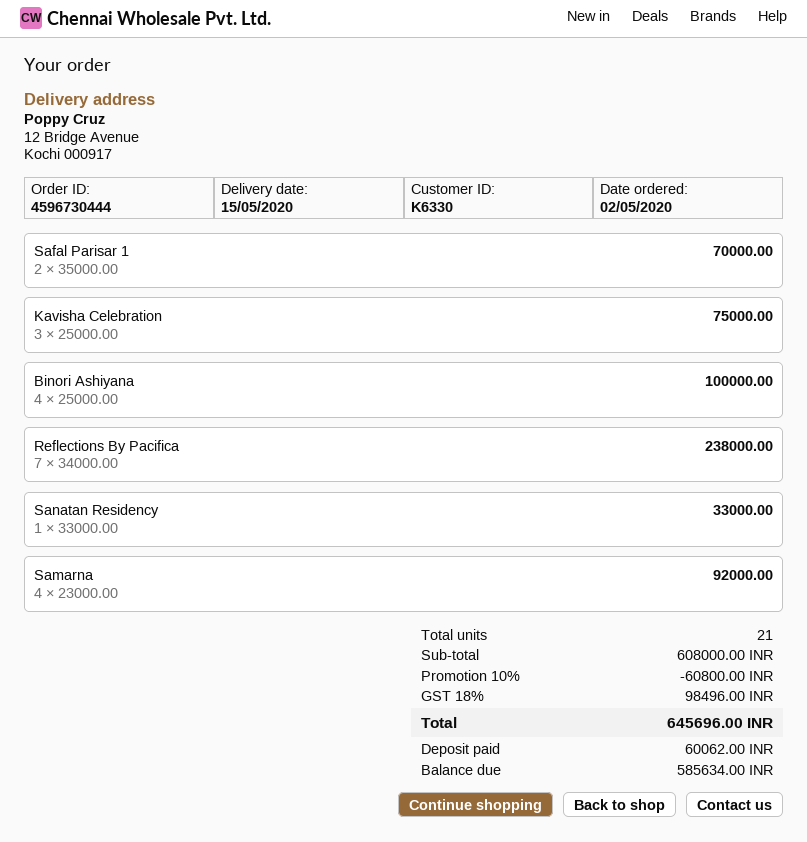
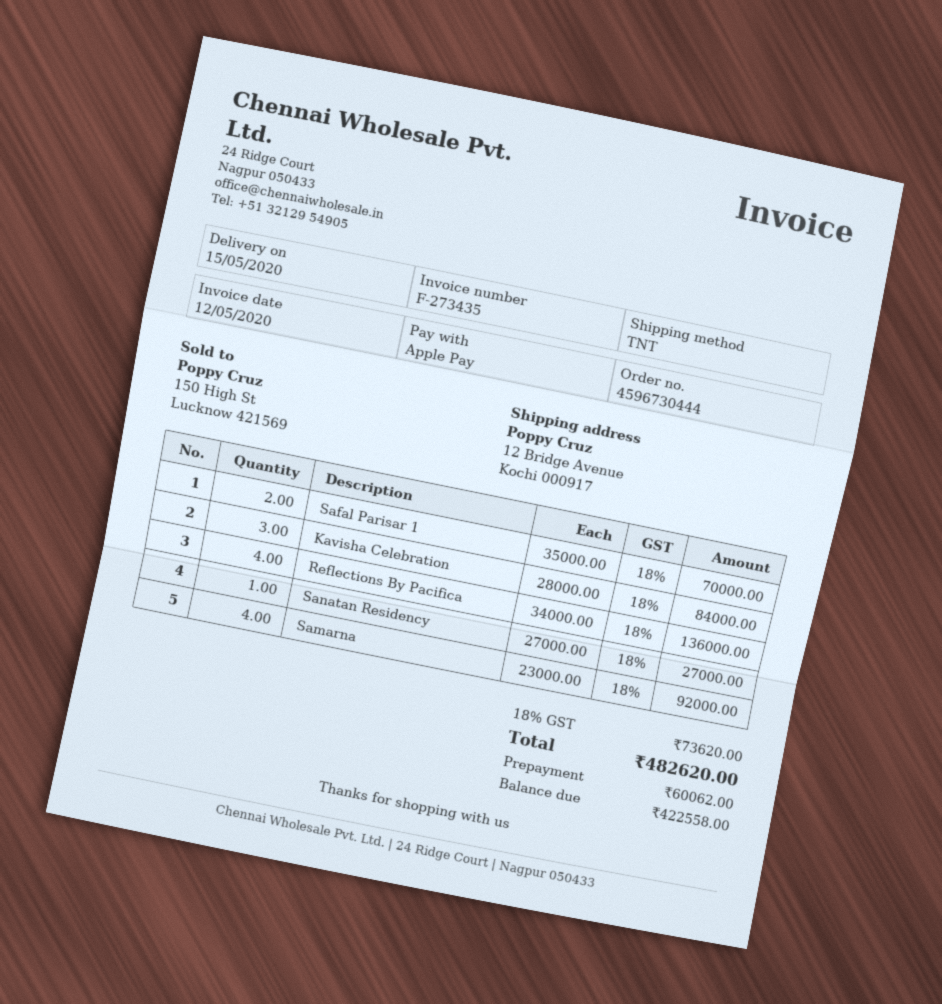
Kavisha Celebration: 3 x 25000.00 = 75000.00 -> 3 x 28000.00 = 84000.00
Binori Ashiyana: 4 x 25000.00 = 100000.00 -> none
Reflections By Pacifica: 7 x 34000.00 = 238000.00 -> 4 x 34000.00 = 136000.00
Sanatan Residency: 1 x 33000.00 = 33000.00 -> 1 x 27000.00 = 27000.00
discount: 10% = 60800.00 -> none
tax: 18% = 98496.00 -> 18% = 73620.00
total: 645696.00 -> 482620.00
balance: 585634.00 -> 422558.00

